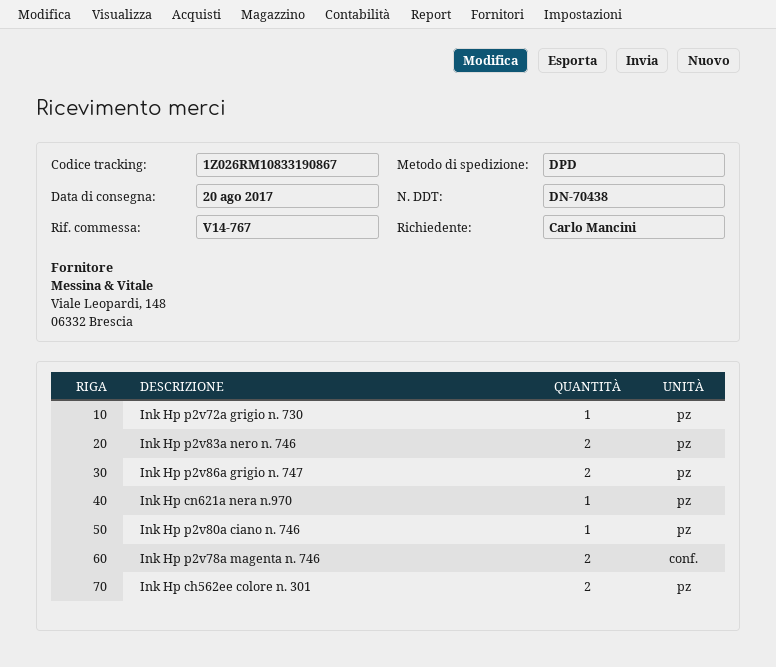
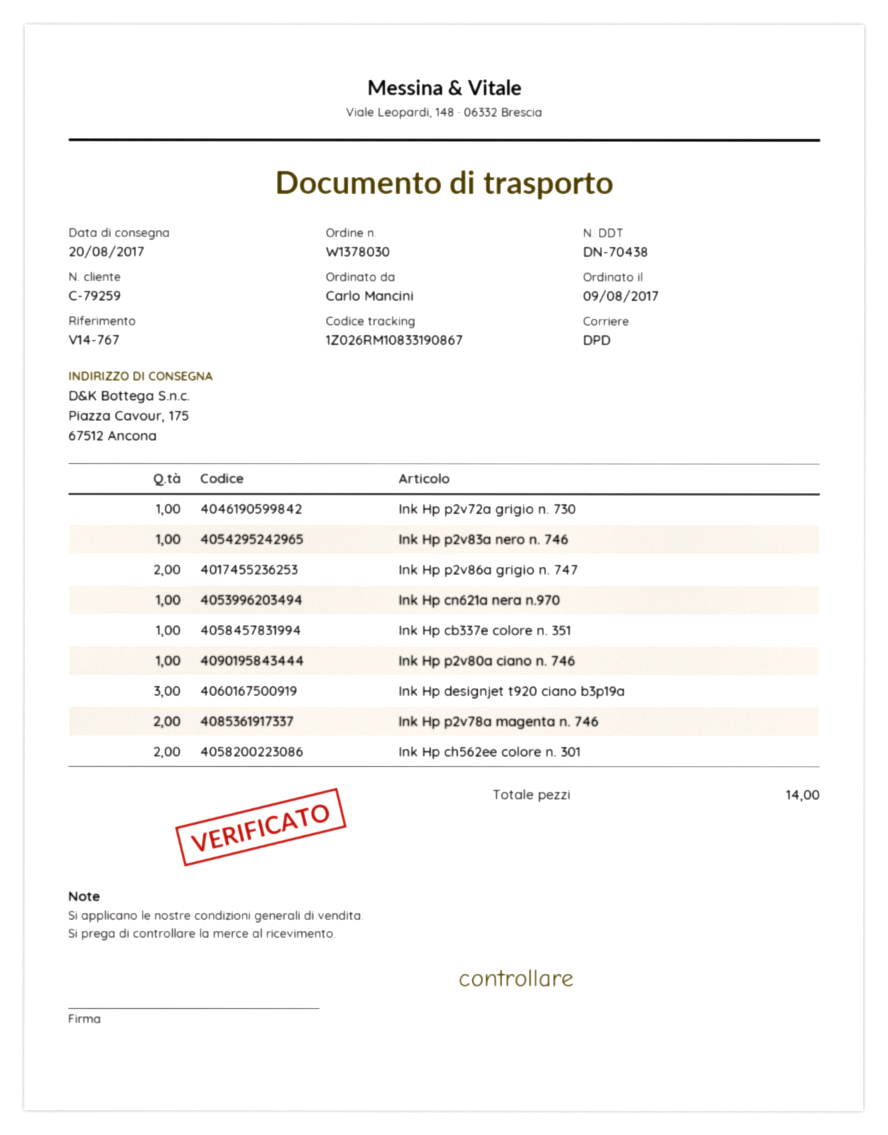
Ink Hp p2v83a nero n. 746: 2 -> 1
Ink Hp cb337e colore n. 351: none -> 1
Ink Hp designjet t920 ciano b3p19a: none -> 3

